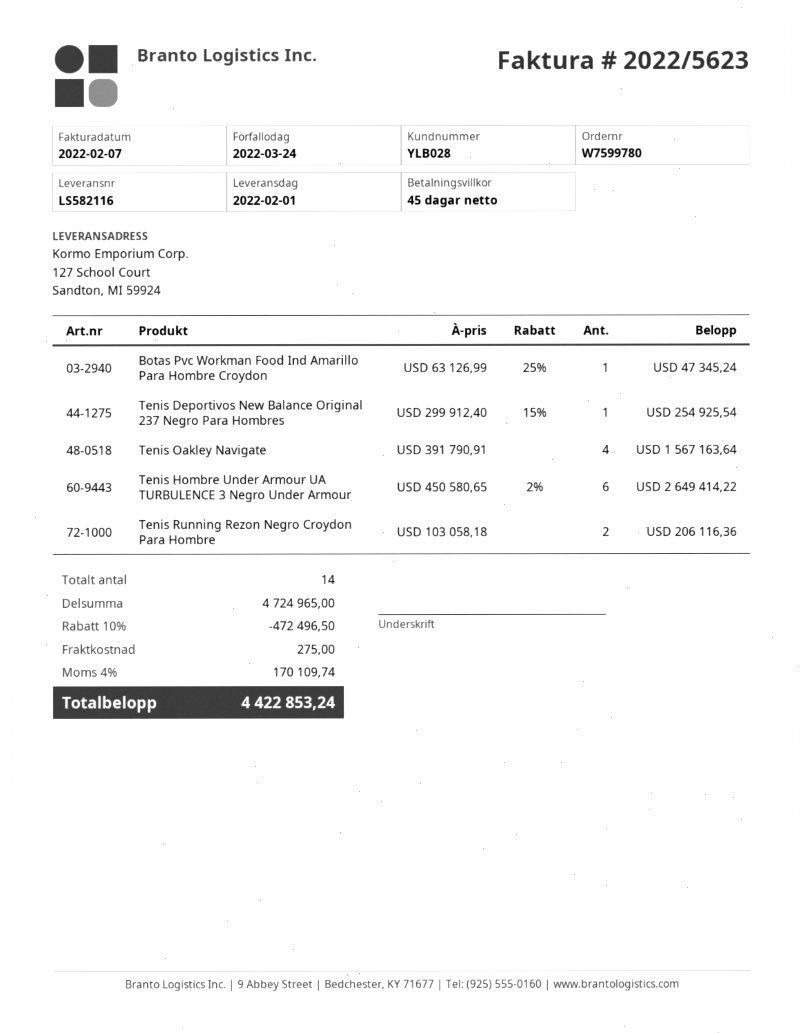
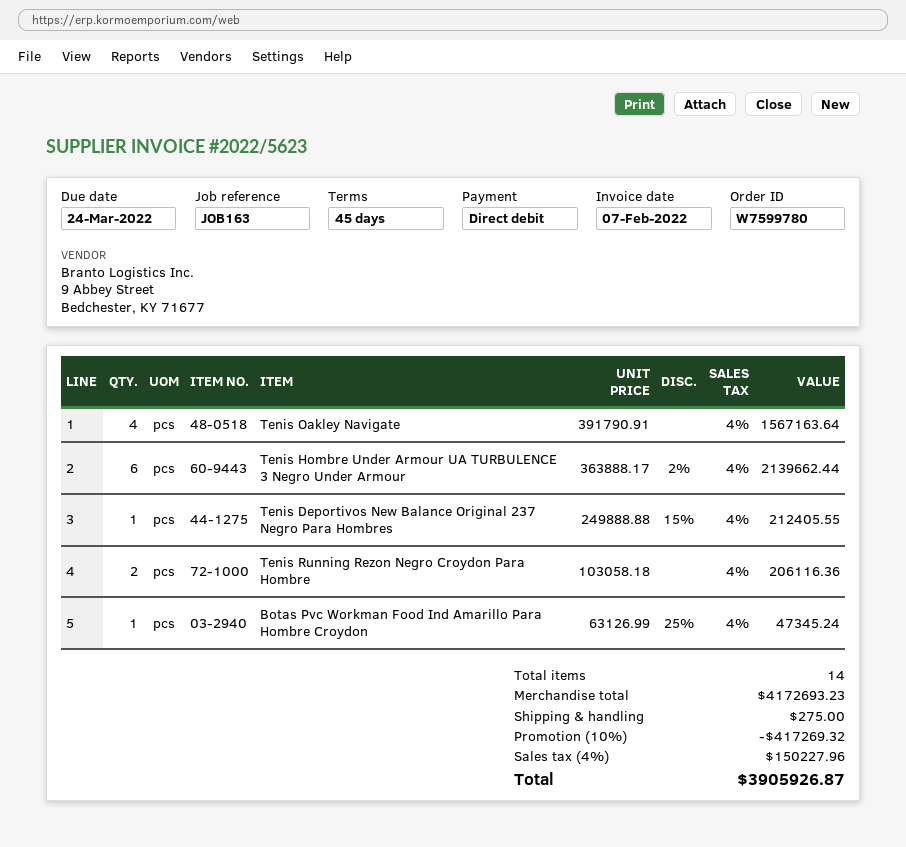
Tenis Deportivos New Balance Original 237 Negro Para Hombres: 1 x 299912.40 - 15% = 254925.54 -> 1 x 249888.88 - 15% = 212405.55
Tenis Hombre Under Armour UA TURBULENCE 3 Negro Under Armour: 6 x 450580.65 - 2% = 2649414.22 -> 6 x 363888.17 - 2% = 2139662.44
subtotal: 4724965.00 -> 4172693.23
discount: 10% = 472496.50 -> 10% = 417269.32
tax: 4% = 170109.74 -> 4% = 150227.96
total: 4422853.24 -> 3905926.87

